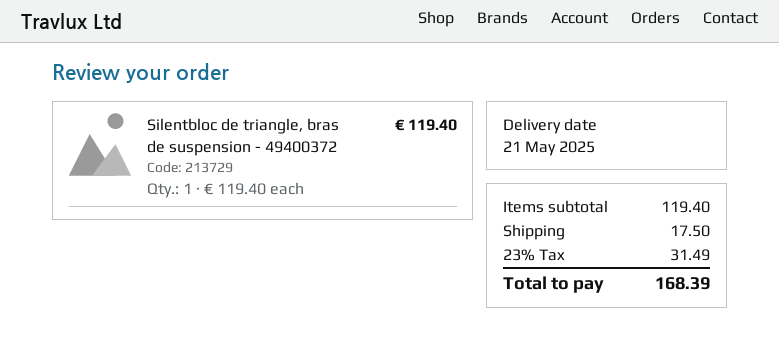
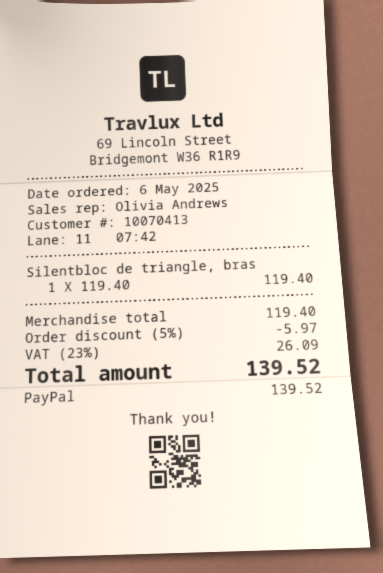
discount: none -> 5% = 5.97
shipping: 17.50 -> none
tax: 23% = 31.49 -> 23% = 26.09
total: 168.39 -> 139.52

